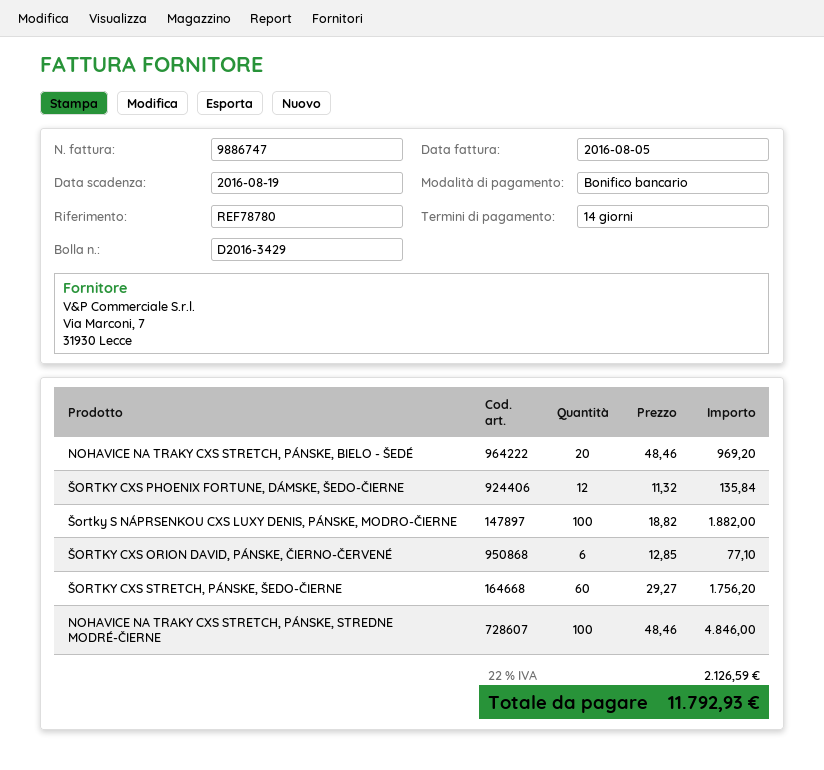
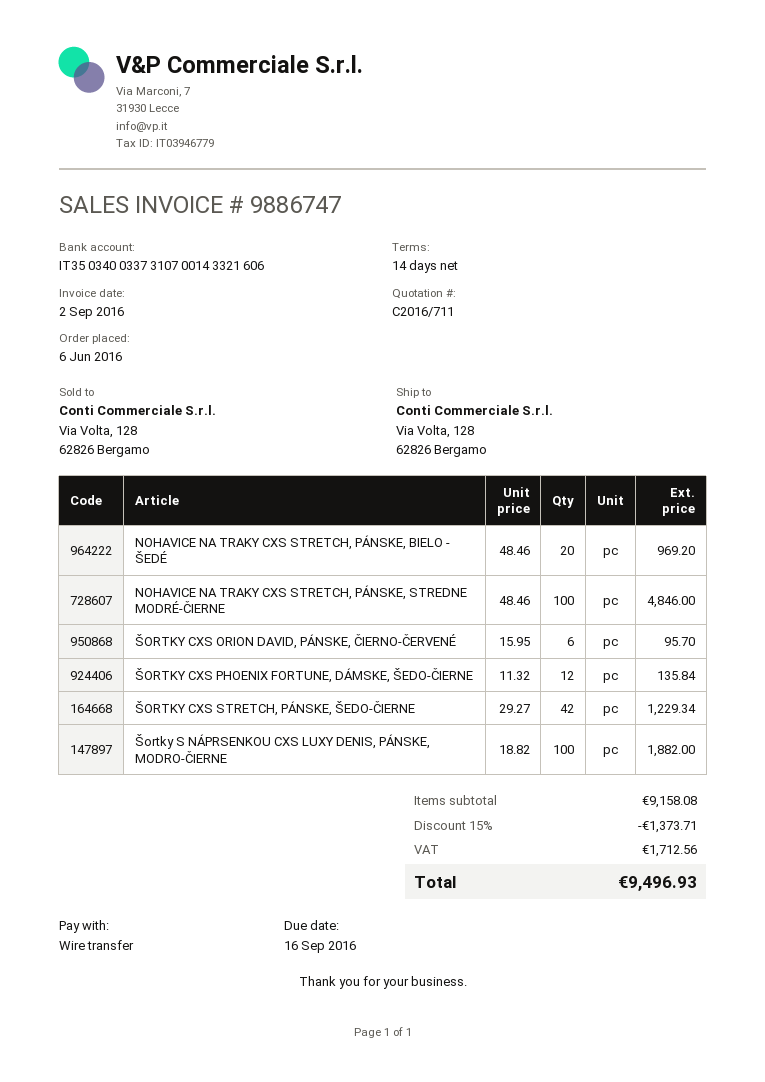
invoice date: 2016-08-05 -> 2016-09-02
due date: 2016-08-19 -> 2016-09-16
ŠORTKY CXS ORION DAVID, PÁNSKE, ČIERNO-ČERVENÉ: 6 x 12.85 = 77.10 -> 6 x 15.95 = 95.70
ŠORTKY CXS STRETCH, PÁNSKE, ŠEDO-ČIERNE: 60 x 29.27 = 1756.20 -> 42 x 29.27 = 1229.34
discount: none -> 15% = 1373.71
tax: 2126.59 -> 1712.56
total: 11792.93 -> 9496.93

